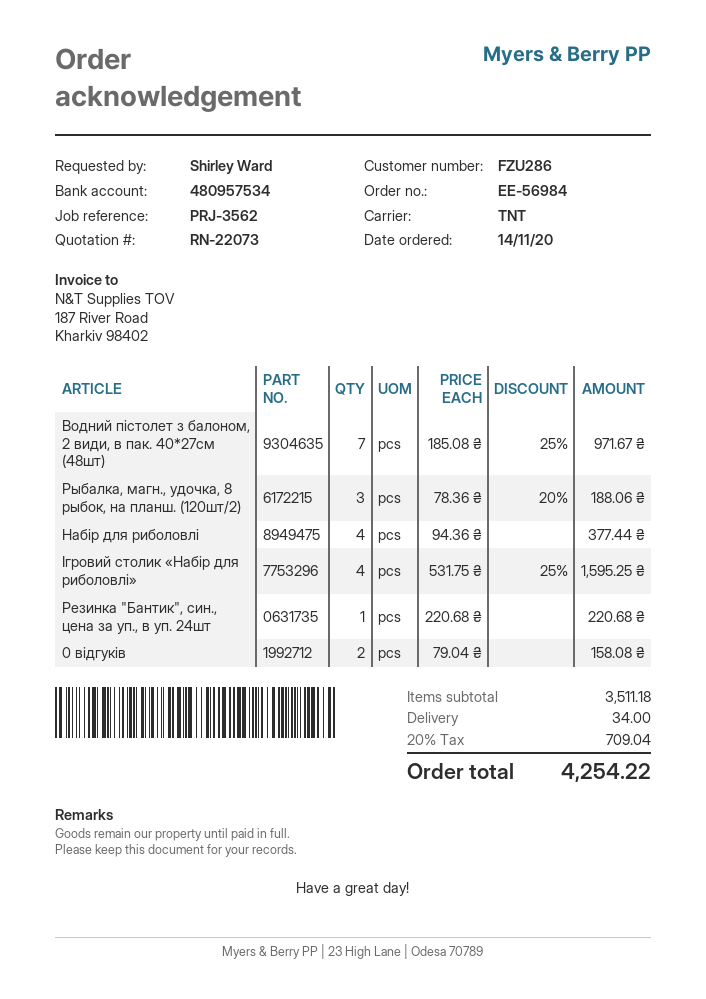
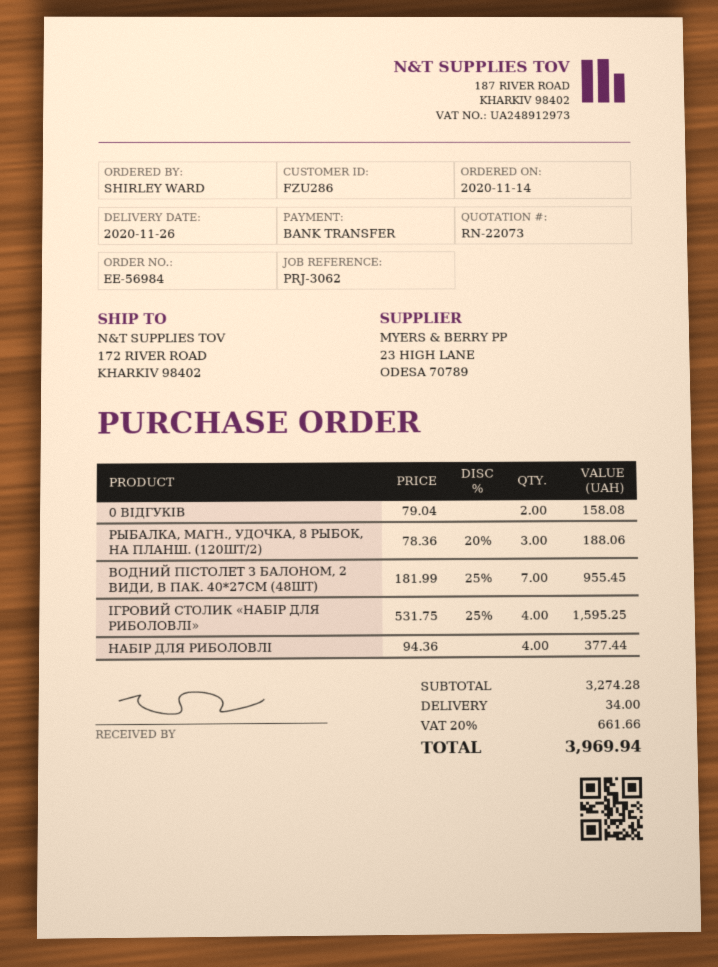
reference: PRJ-3562 -> PRJ-3062
Водний пістолет з балоном, 2 види, в пак. 40*27см (48шт): 7 x 185.08 - 25% = 971.67 -> 7 x 181.99 - 25% = 955.45
Резинка "Бантик", син., цена за уп., в уп. 24шт: 1 x 220.68 = 220.68 -> none
subtotal: 3511.18 -> 3274.28
tax: 20% = 709.04 -> 20% = 661.66
total: 4254.22 -> 3969.94

